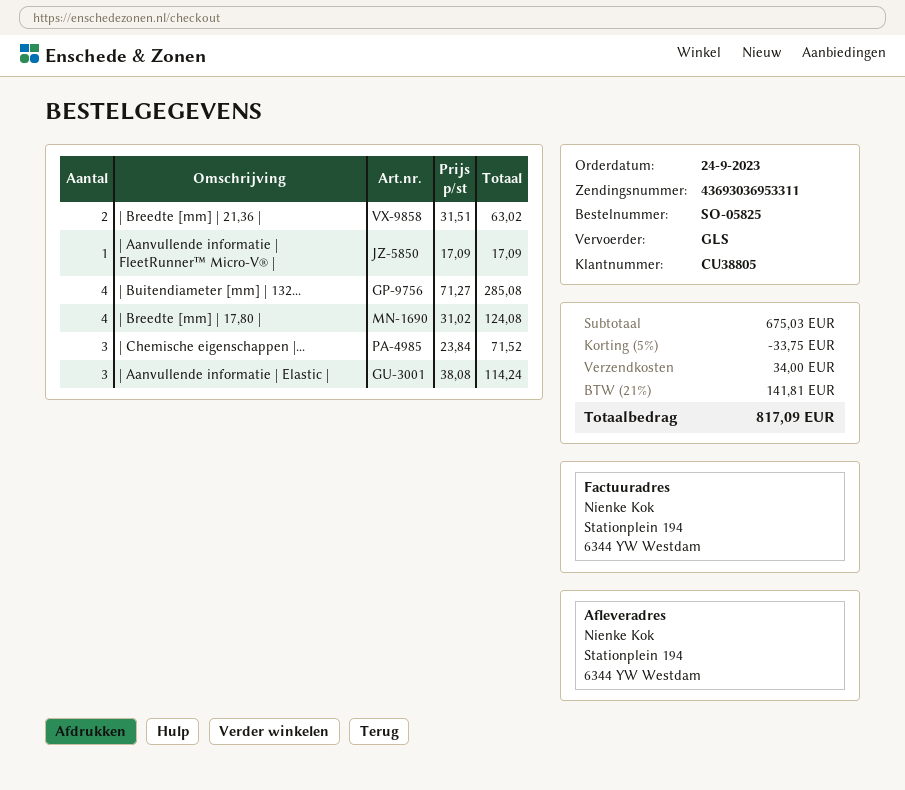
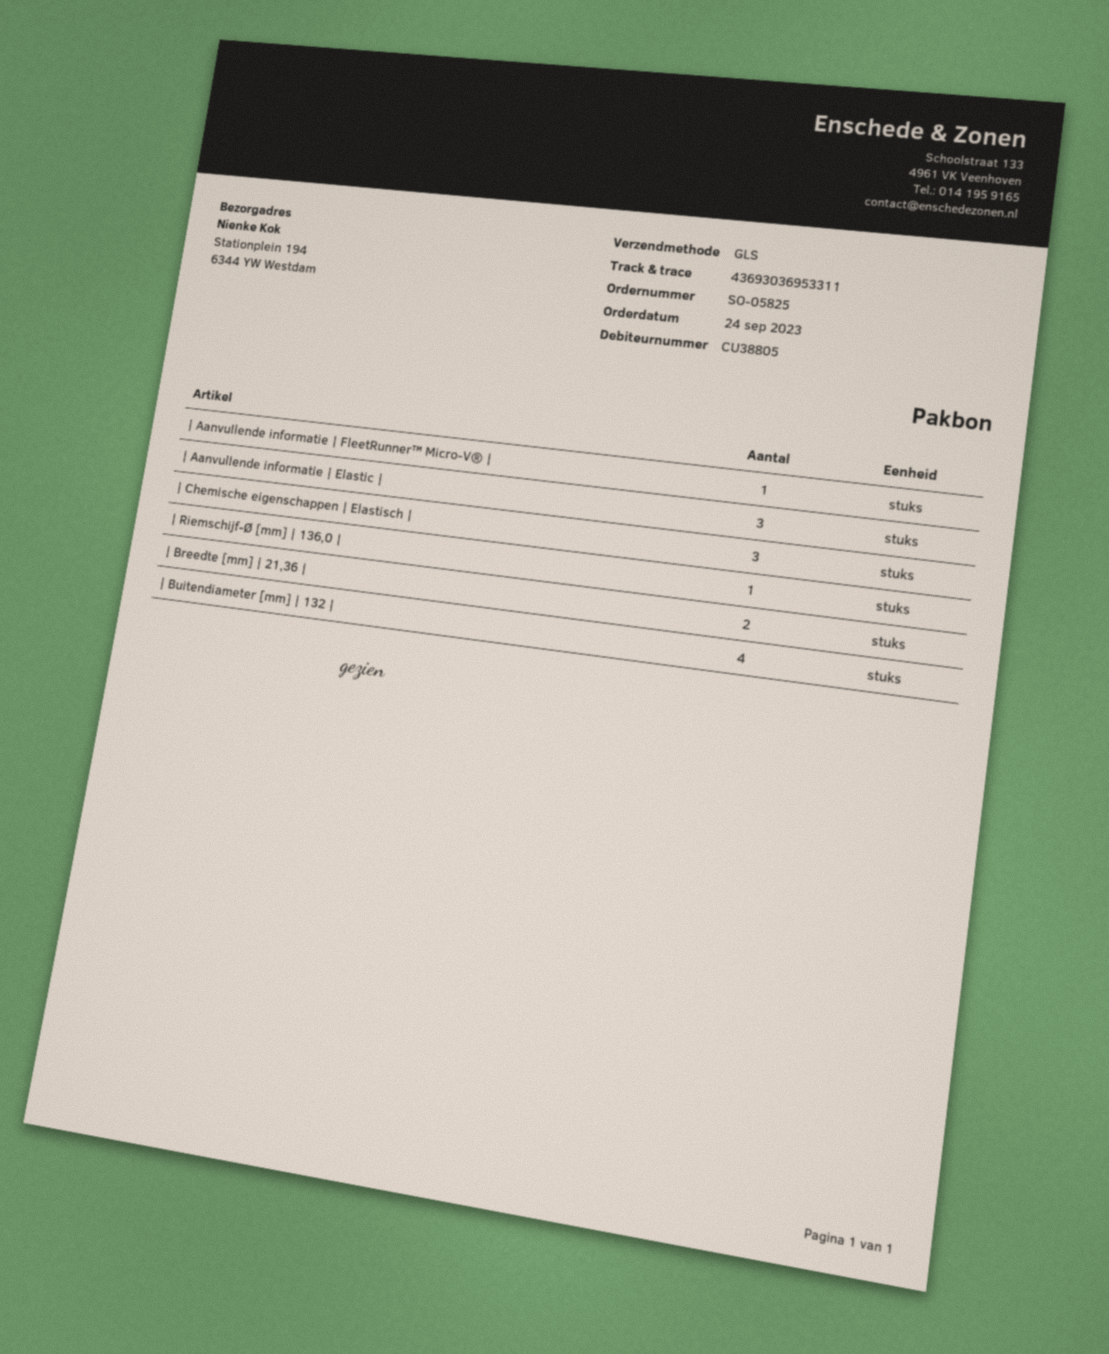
| Breedte [mm] | 17,80 |: 4 -> none
| Riemschijf-Ø [mm] | 136,0 |: none -> 1

